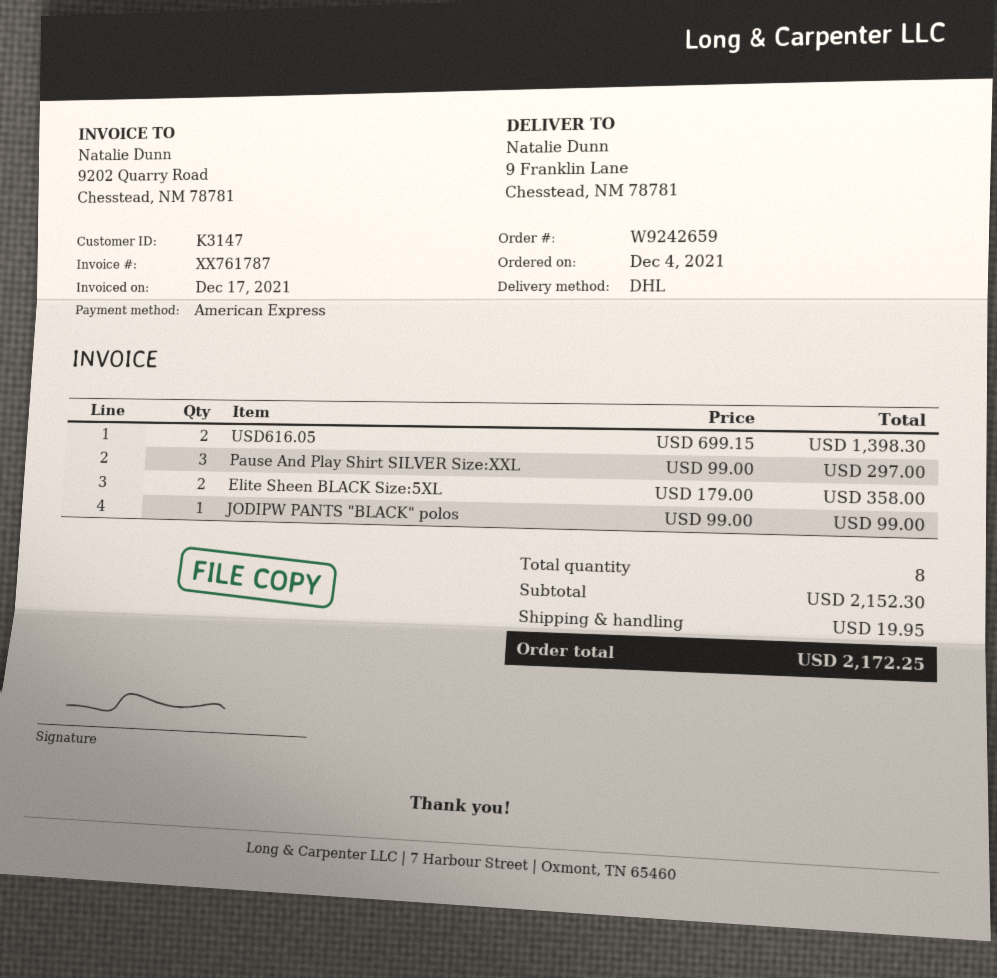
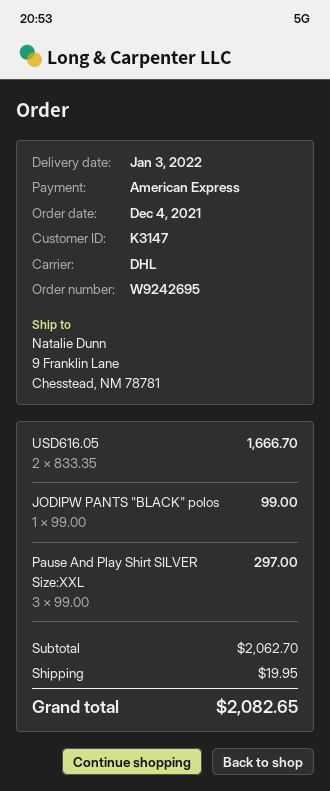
order number: W9242659 -> W9242695
USD616.05: 2 x 699.15 = 1398.30 -> 2 x 833.35 = 1666.70
Elite Sheen BLACK Size:5XL: 2 x 179.00 = 358.00 -> none
subtotal: 2152.30 -> 2062.70
total: 2172.25 -> 2082.65

